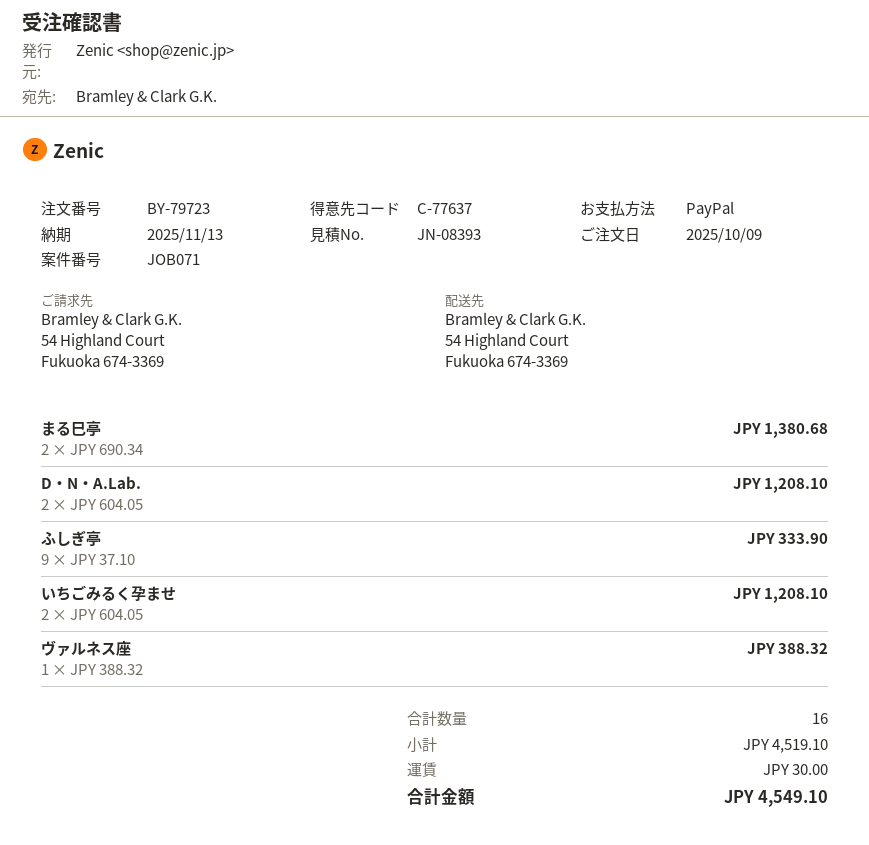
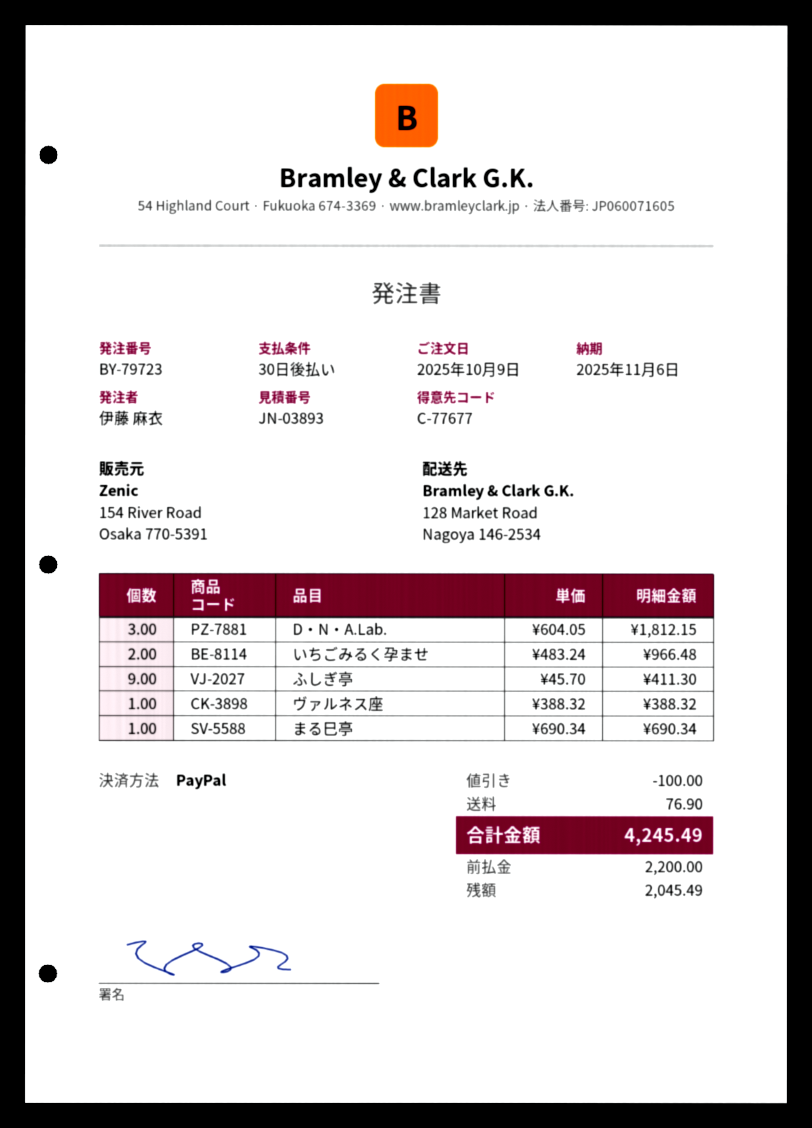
quote number: JN-08393 -> JN-03893
delivery date: 2025-11-13 -> 2025-11-06
customer number: C-77637 -> C-77677
ship to: 54 Highland Court, Fukuoka 674-3369 -> 128 Market Road, Nagoya 146-2534
まる巳亭: 2 x 690.34 = 1380.68 -> 1 x 690.34 = 690.34
D・N・A.Lab.: 2 x 604.05 = 1208.10 -> 3 x 604.05 = 1812.15
ふしぎ亭: 9 x 37.10 = 333.90 -> 9 x 45.70 = 411.30
いちごみるく孕ませ: 2 x 604.05 = 1208.10 -> 2 x 483.24 = 966.48
discount: none -> 100.00
shipping: 30.00 -> 76.90
total: 4549.10 -> 4245.49

